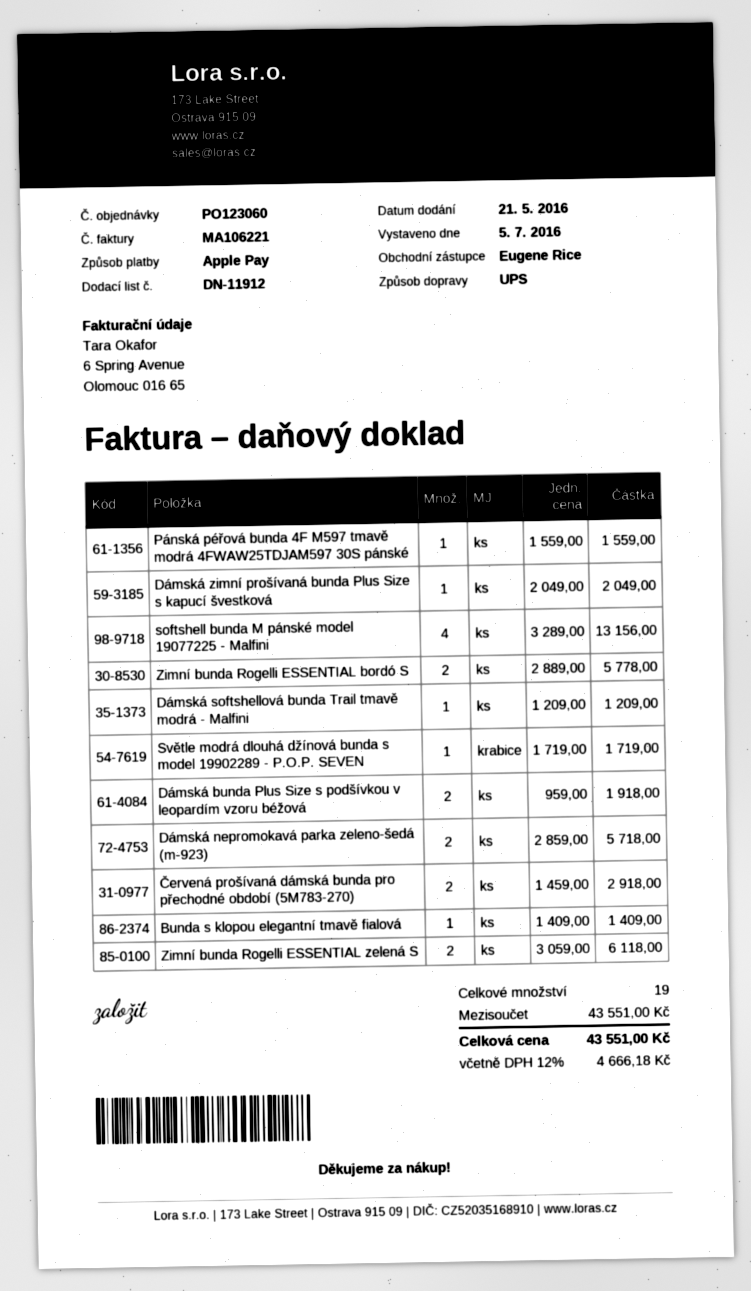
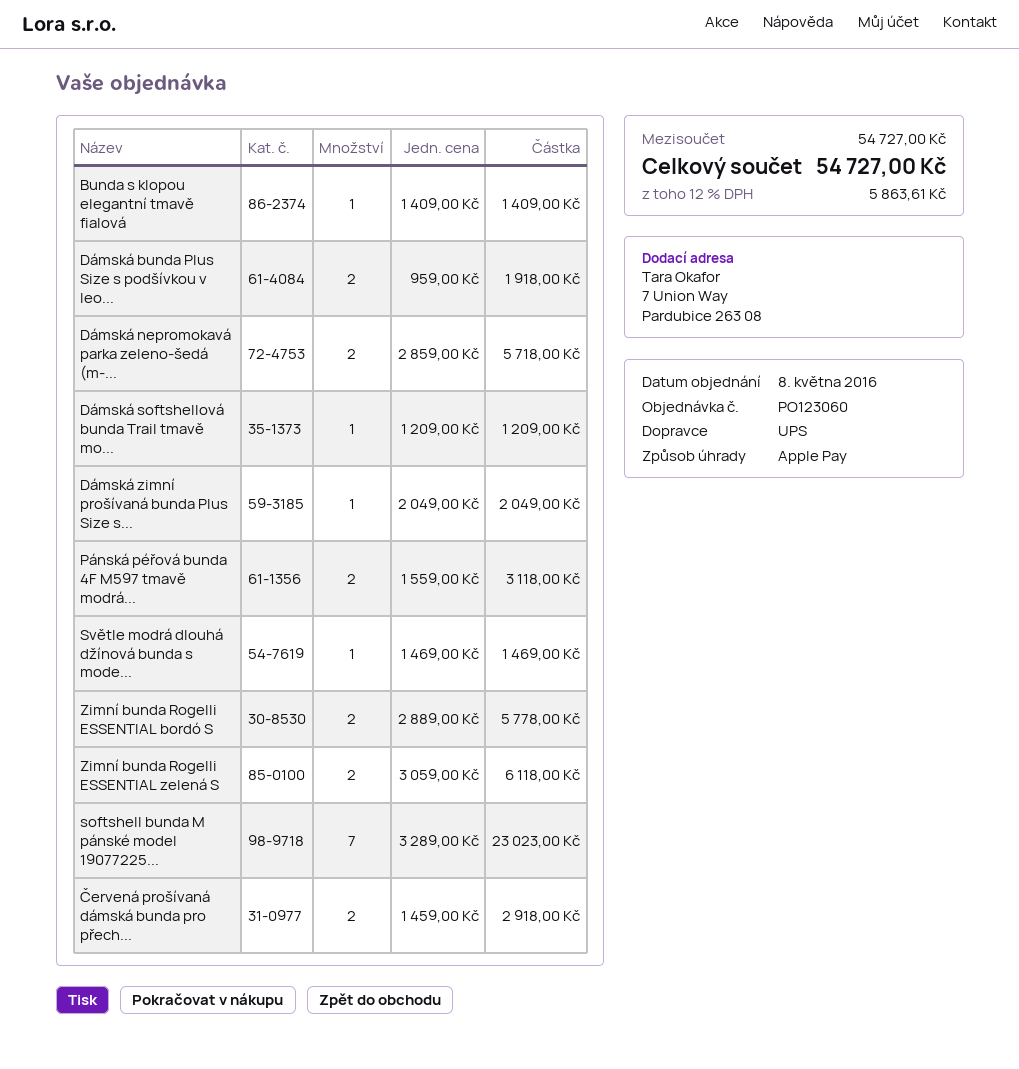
Pánská péřová bunda 4F M597 tmavě modrá 4FWAW25TDJAM597 30S pánské: 1 x 1559.00 = 1559.00 -> 2 x 1559.00 = 3118.00
softshell bunda M pánské model 19077225 - Malfini: 4 x 3289.00 = 13156.00 -> 7 x 3289.00 = 23023.00
Světle modrá dlouhá džínová bunda s model 19902289 - P.O.P. SEVEN: 1 x 1719.00 = 1719.00 -> 1 x 1469.00 = 1469.00
subtotal: 43551.00 -> 54727.00
tax: 12% = 4666.18 -> 12% = 5863.61
total: 43551.00 -> 54727.00

